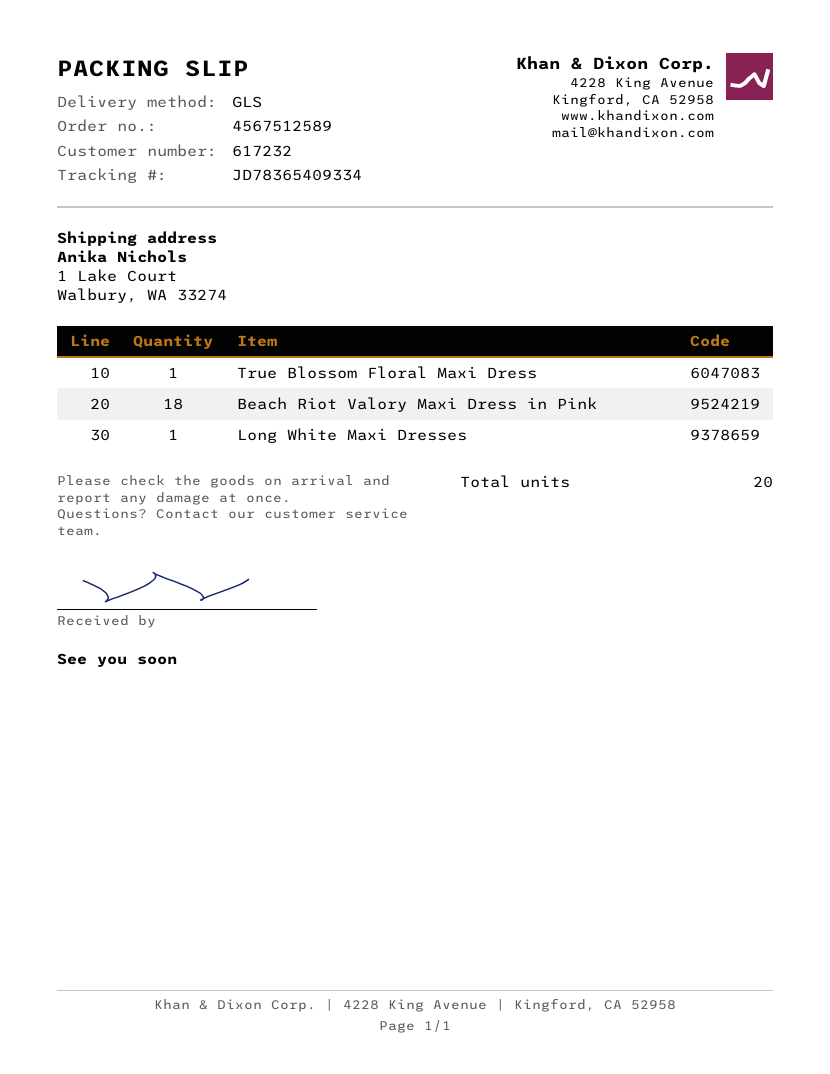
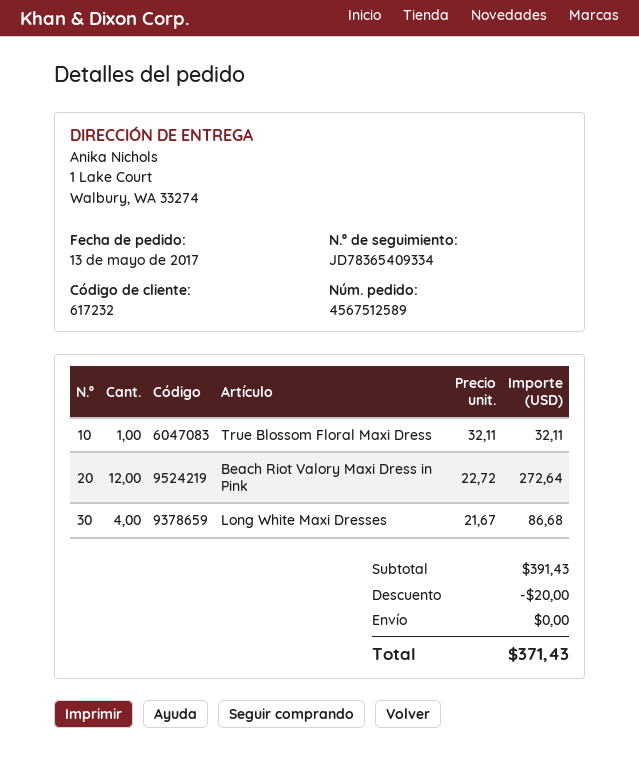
Beach Riot Valory Maxi Dress in Pink: 18 -> 12
Long White Maxi Dresses: 1 -> 4

